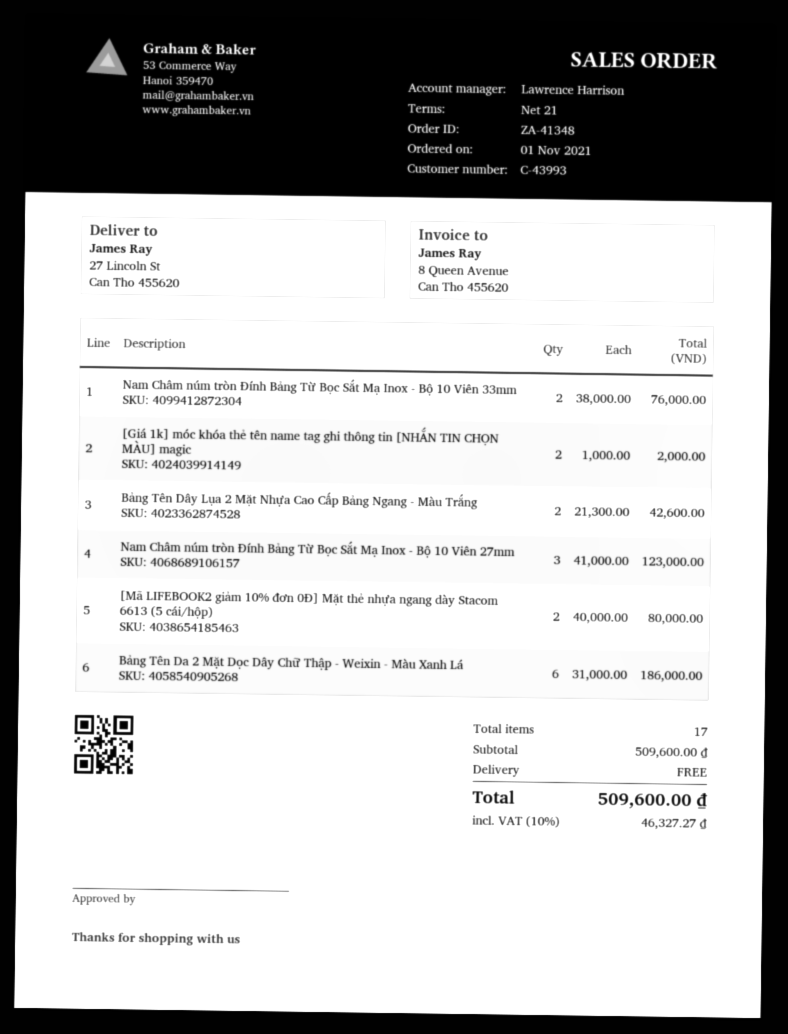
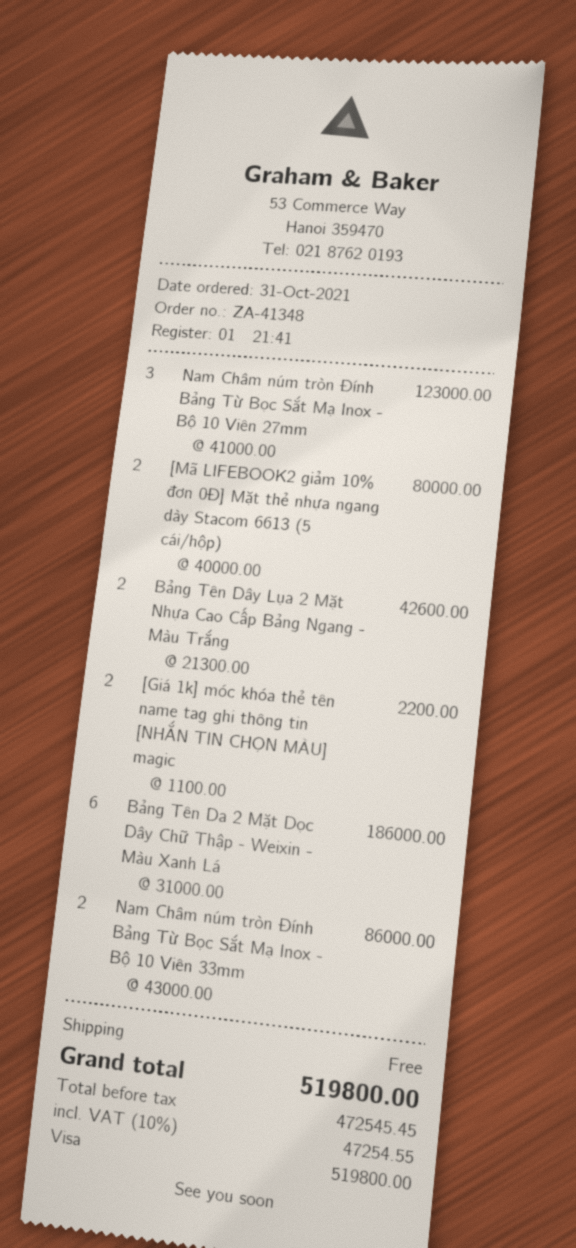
order date: 2021-11-01 -> 2021-10-31
Nam Châm núm tròn Đính Bảng Từ Bọc Sắt Mạ Inox - Bộ 10 Viên 33mm: 2 x 38000.00 = 76000.00 -> 2 x 43000.00 = 86000.00
[Giá 1k] móc khóa thẻ tên name tag ghi thông tin [NHẮN TIN CHỌN MÀU] magic: 2 x 1000.00 = 2000.00 -> 2 x 1100.00 = 2200.00
tax: 10% = 46327.27 -> 10% = 47254.55
total: 509600.00 -> 519800.00

